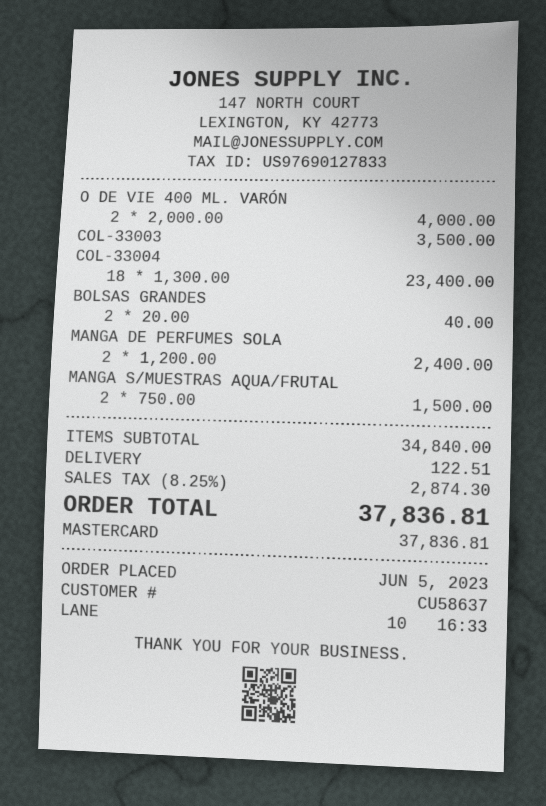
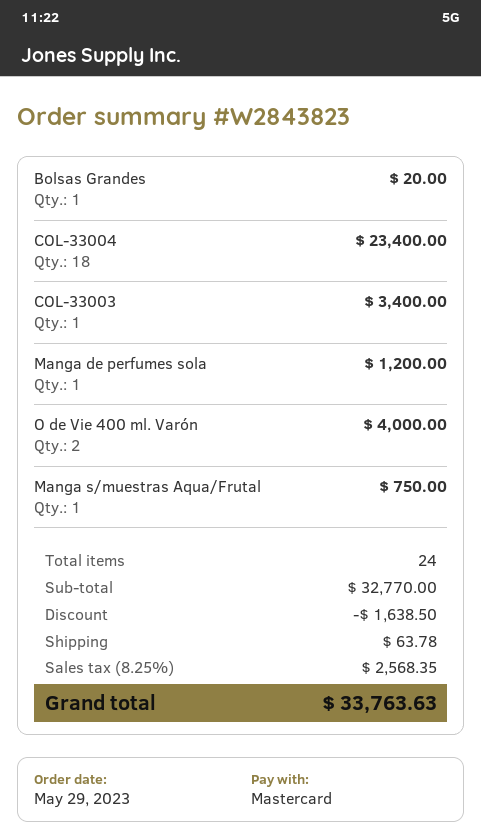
order date: 2023-06-05 -> 2023-05-29
COL-33003: 1 for 3500.00 -> 1 for 3400.00
BOLSAS GRANDES: 2 for 40.00 -> 1 for 20.00
MANGA DE PERFUMES SOLA: 2 for 2400.00 -> 1 for 1200.00
MANGA S/MUESTRAS AQUA/FRUTAL: 2 for 1500.00 -> 1 for 750.00
subtotal: 34840.00 -> 32770.00
discount: none -> 1638.50
shipping: 122.51 -> 63.78
tax: 8.25% = 2874.30 -> 8.25% = 2568.35
total: 37836.81 -> 33763.63

